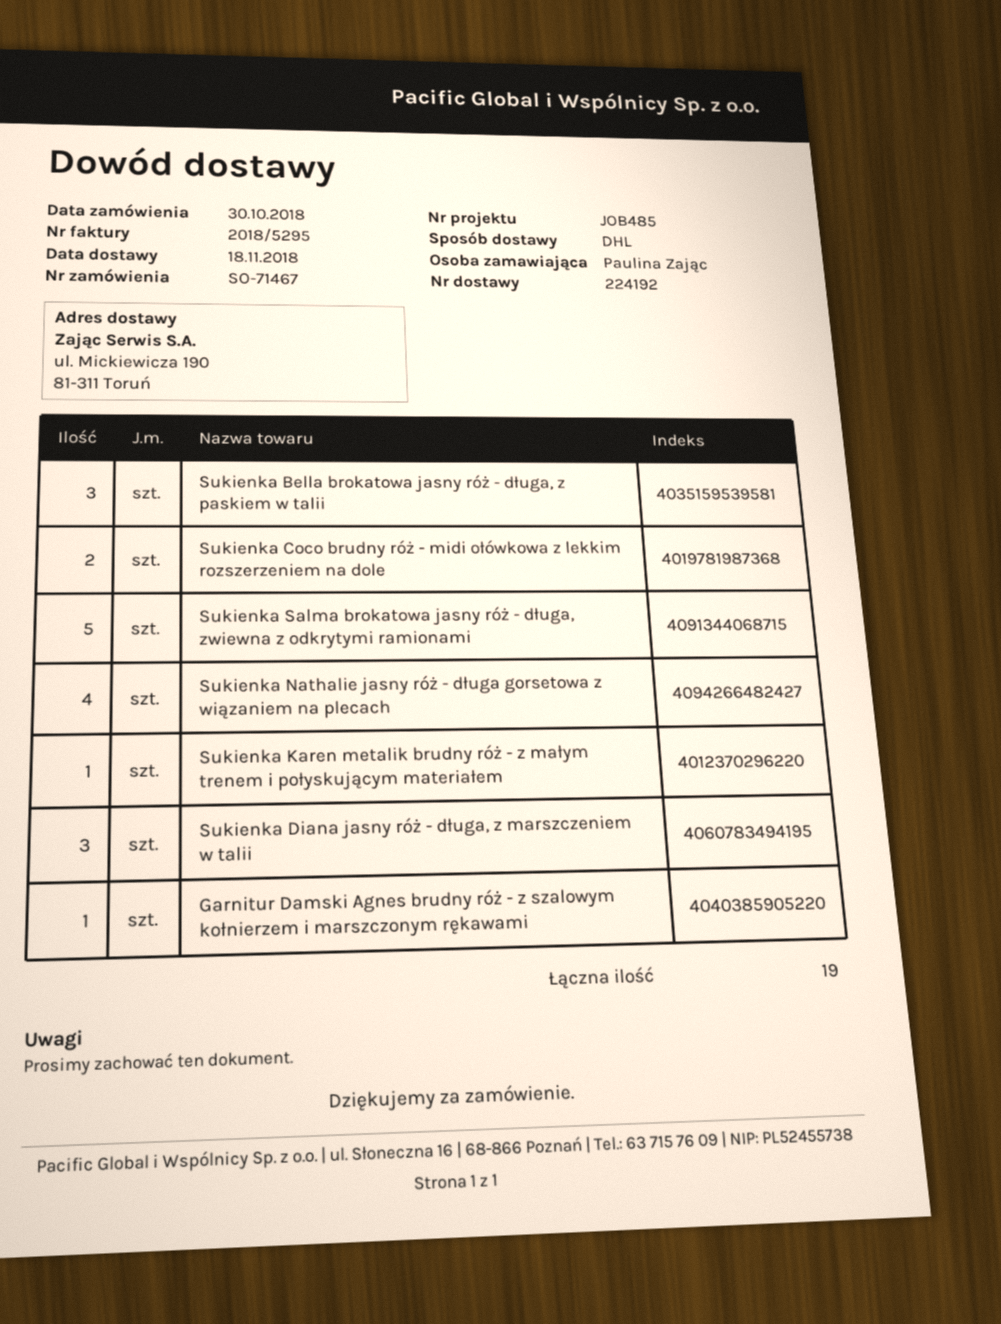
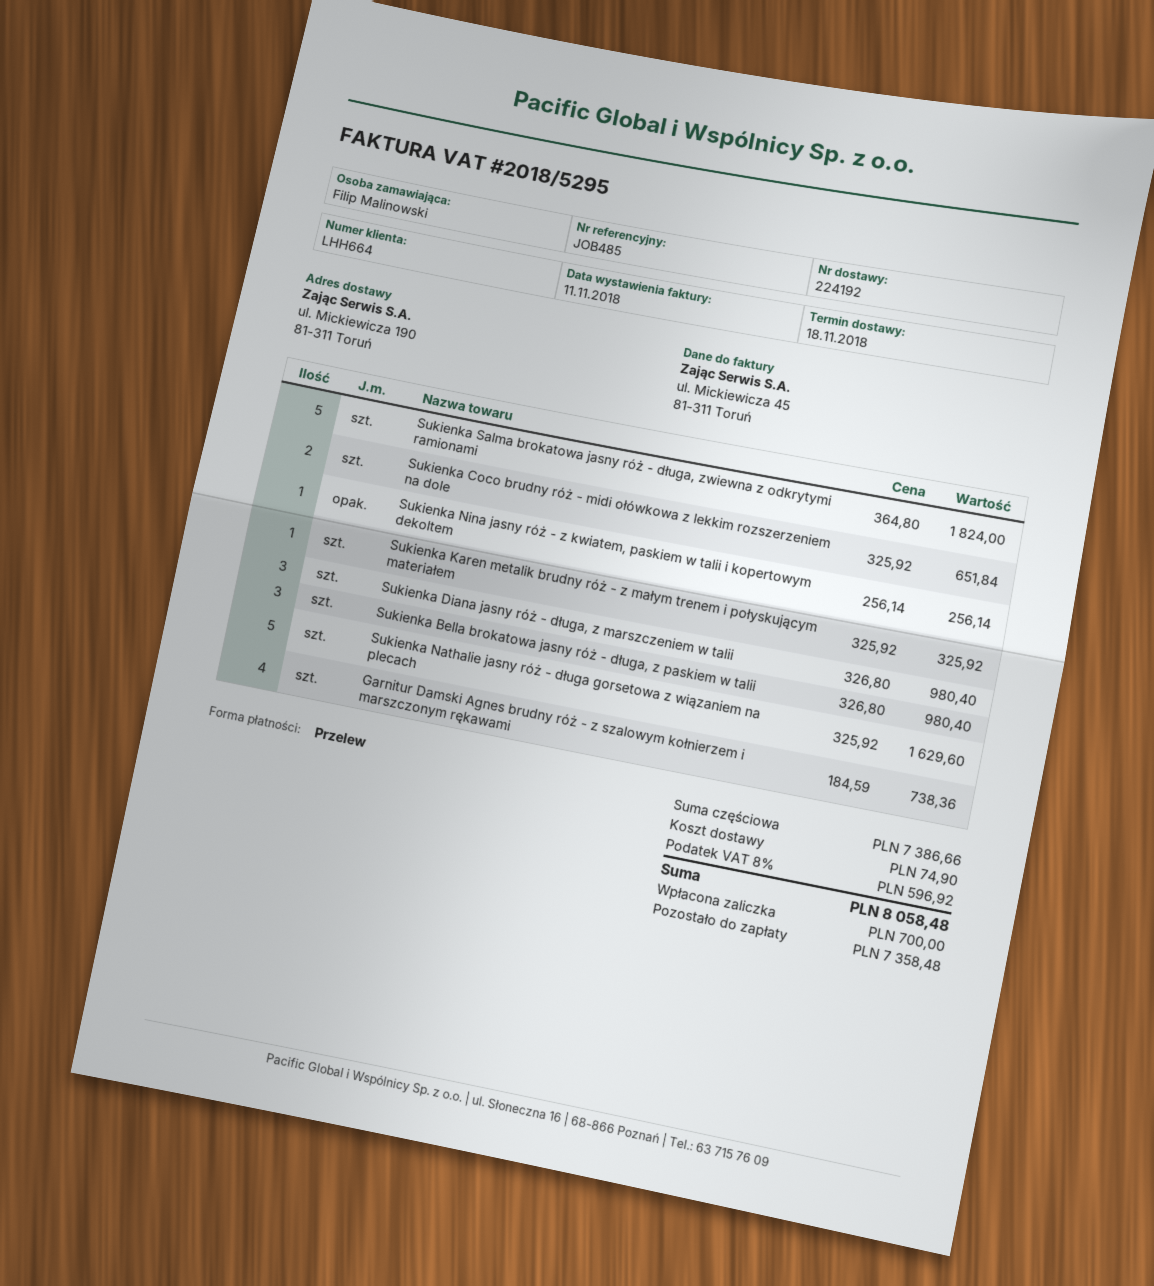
ordered by: Paulina Zając -> Filip Malinowski
Sukienka Nathalie jasny róż - długa gorsetowa z wiązaniem na plecach: 4 -> 5
Garnitur Damski Agnes brudny róż - z szalowym kołnierzem i marszczonym rękawami: 1 -> 4
Sukienka Nina jasny róż - z kwiatem, paskiem w talii i kopertowym dekoltem: none -> 1

